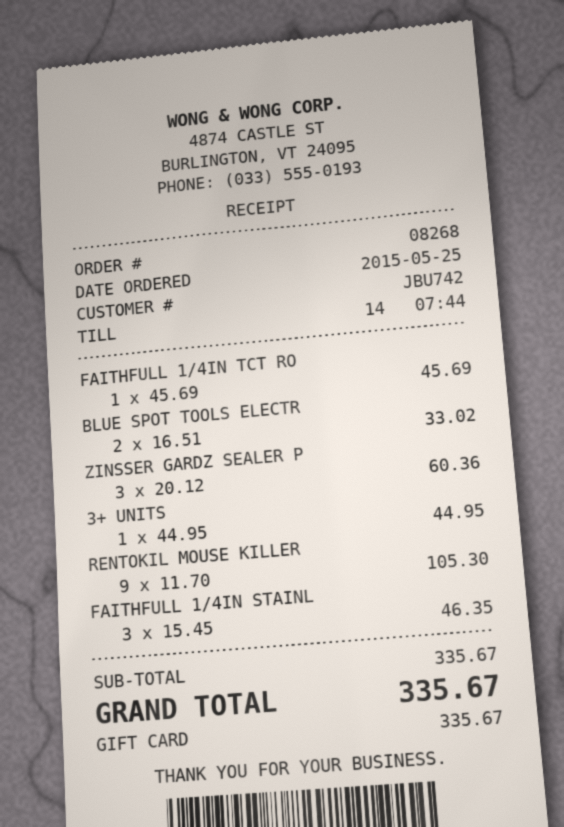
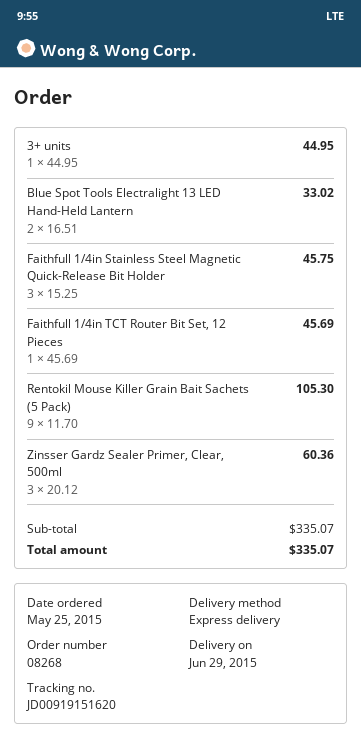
FAITHFULL 1/4IN STAINL: 3 x 15.45 = 46.35 -> 3 x 15.25 = 45.75
subtotal: 335.67 -> 335.07
total: 335.67 -> 335.07

